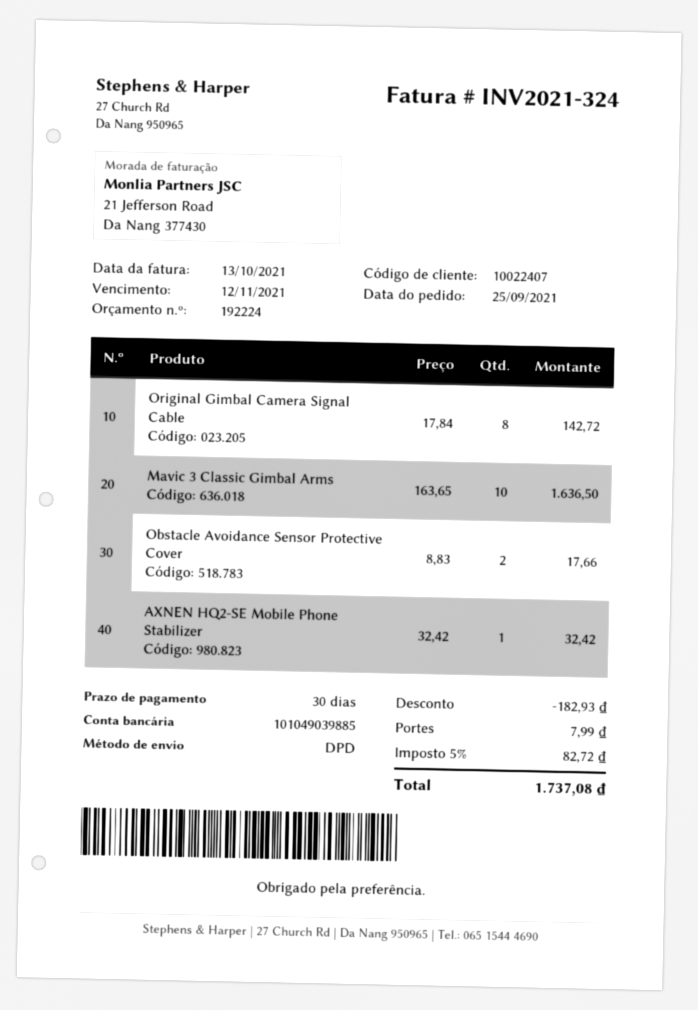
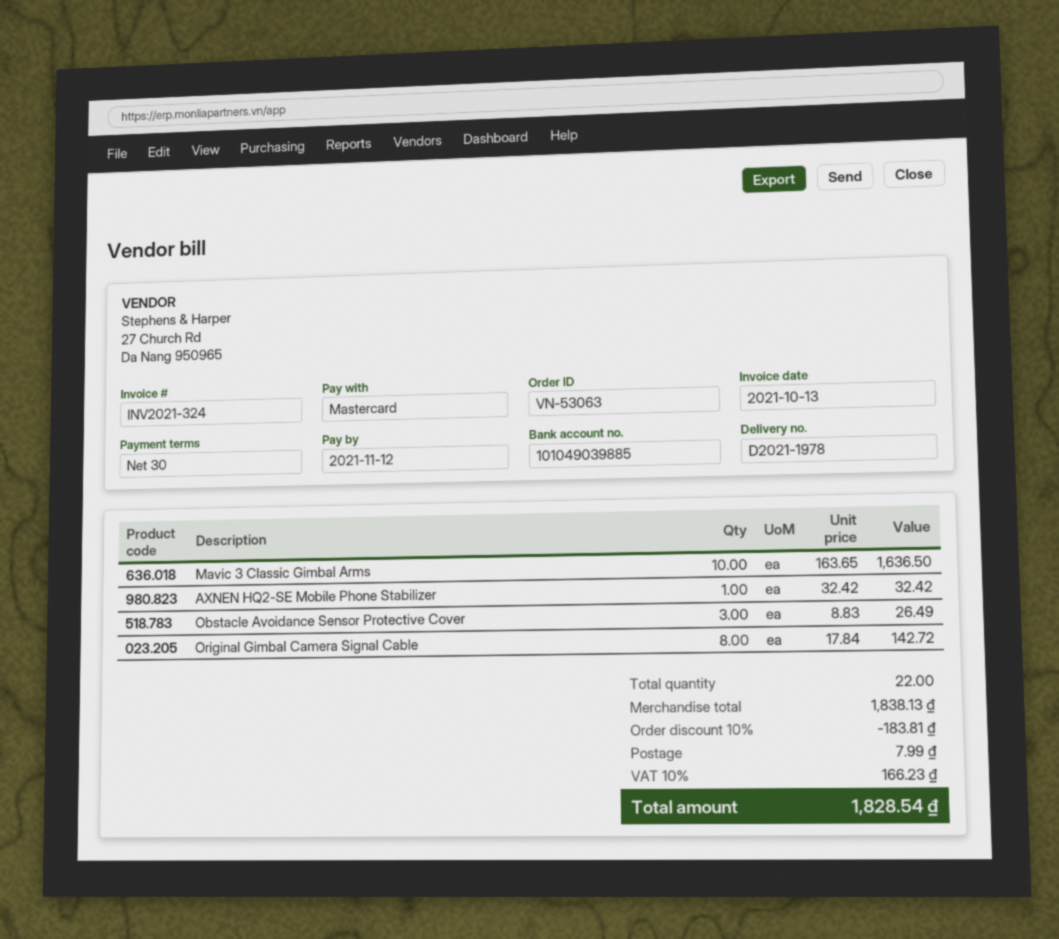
Obstacle Avoidance Sensor Protective Cover: 2 x 8.83 = 17.66 -> 3 x 8.83 = 26.49
discount: 182.93 -> 183.81
tax: 5% = 82.72 -> 10% = 166.23
total: 1737.08 -> 1828.54

